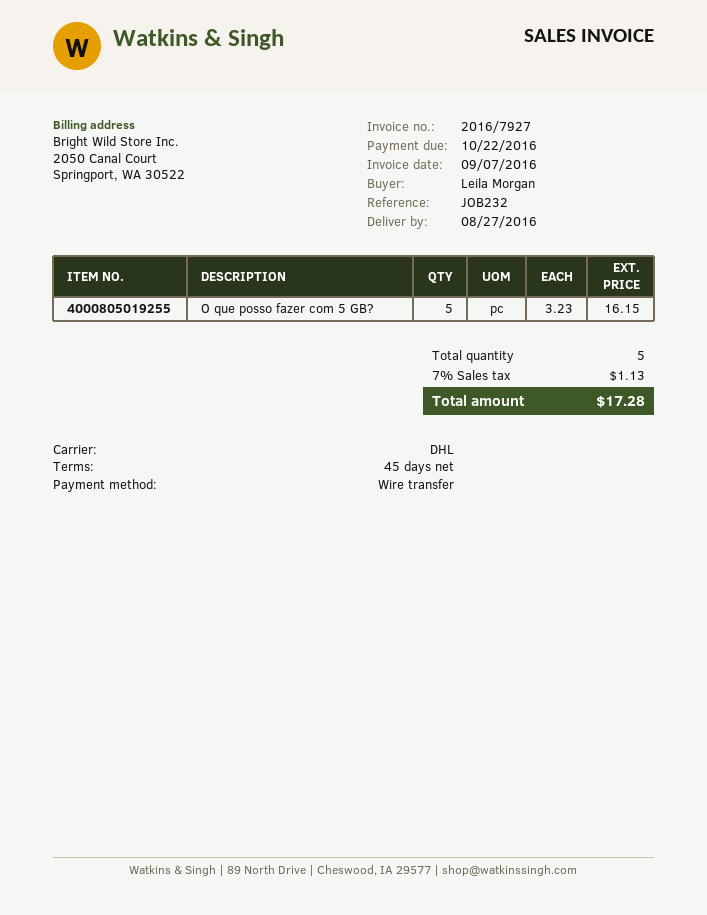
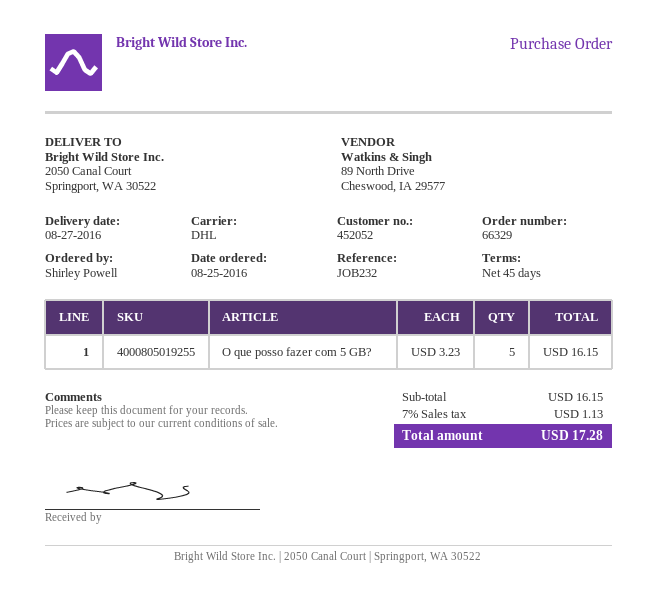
ordered by: Leila Morgan -> Shirley Powell

